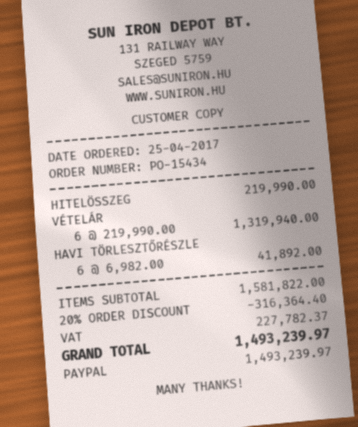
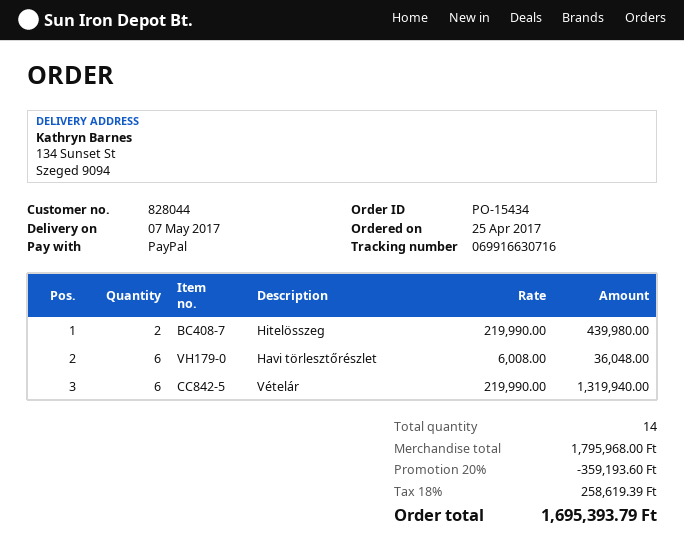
HITELÖSSZEG: 1 x 219990.00 = 219990.00 -> 2 x 219990.00 = 439980.00
HAVI TÖRLESZTŐRÉSZLE: 6 x 6982.00 = 41892.00 -> 6 x 6008.00 = 36048.00
subtotal: 1581822.00 -> 1795968.00
discount: 20% = 316364.40 -> 20% = 359193.60
tax: 227782.37 -> 258619.39
total: 1493239.97 -> 1695393.79

